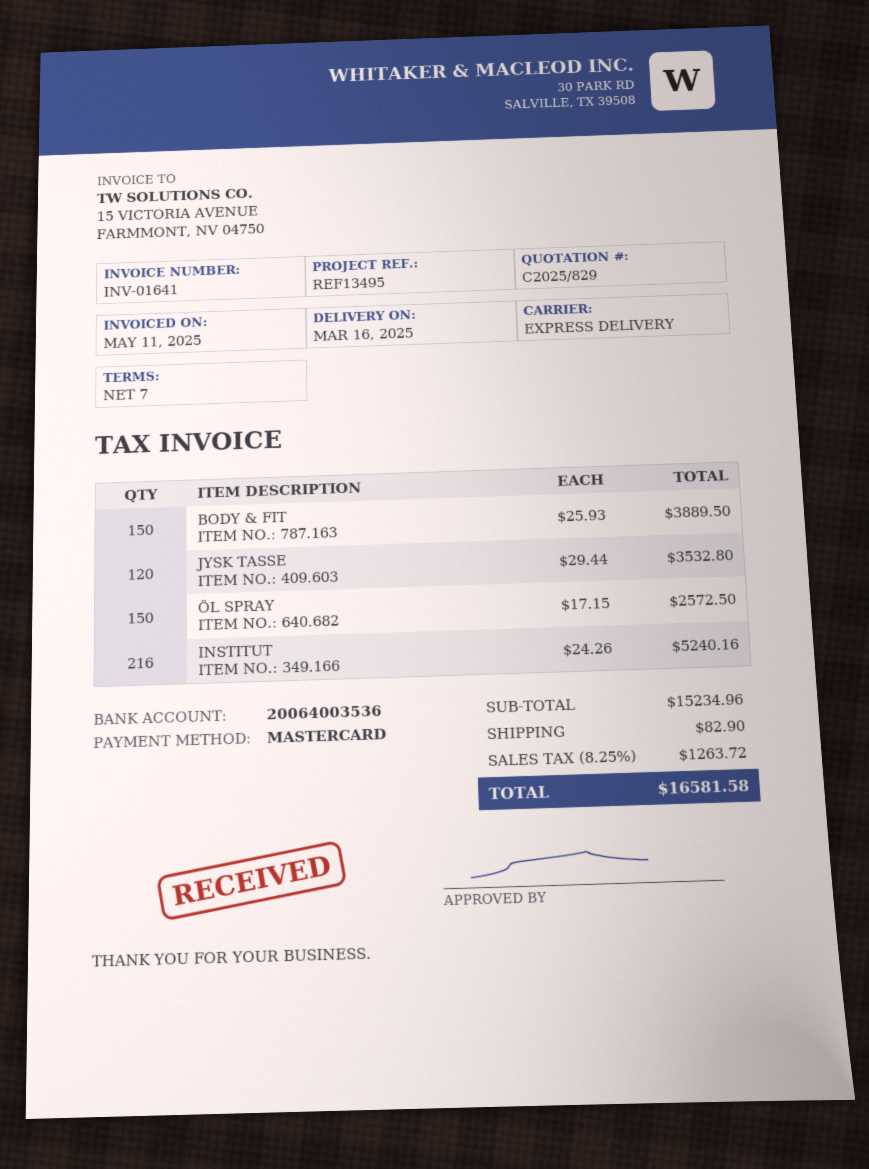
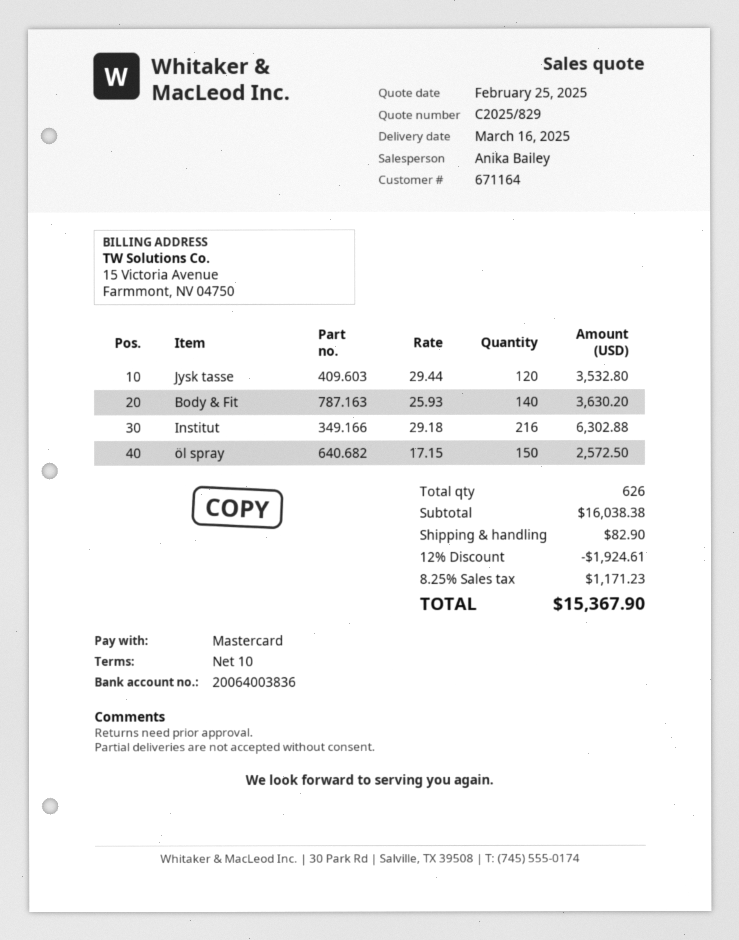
payment terms: 7 days -> 10 days
bank account: 20064003536 -> 20064003836
BODY & FIT: 150 x 25.93 = 3889.50 -> 140 x 25.93 = 3630.20
INSTITUT: 216 x 24.26 = 5240.16 -> 216 x 29.18 = 6302.88
subtotal: 15234.96 -> 16038.38
discount: none -> 12% = 1924.61
tax: 8.25% = 1263.72 -> 8.25% = 1171.23
total: 16581.58 -> 15367.90

